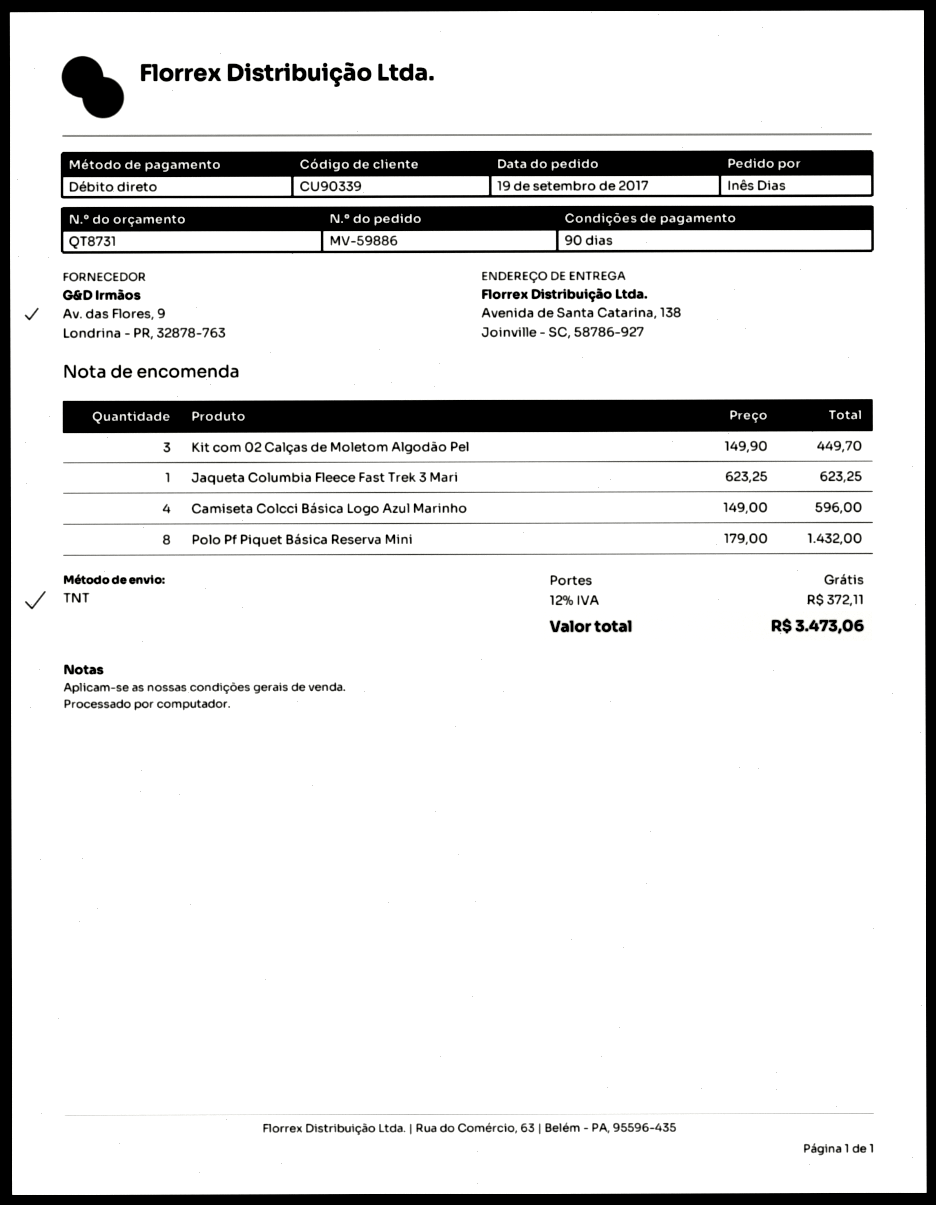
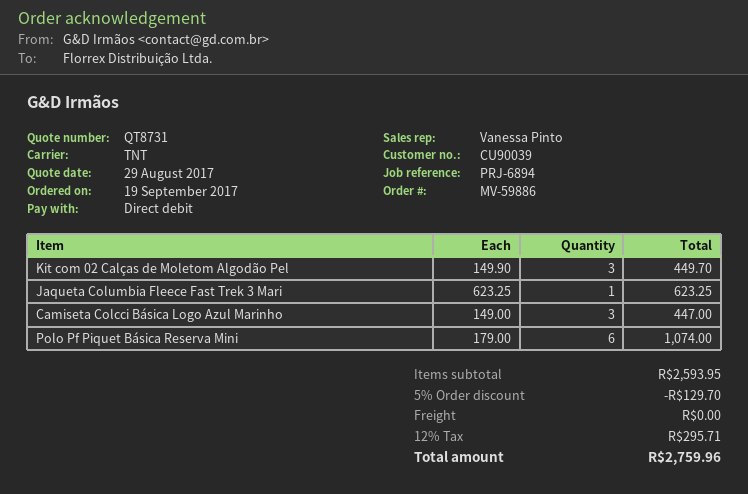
customer number: CU90339 -> CU90039
Camiseta Colcci Básica Logo Azul Marinho: 4 x 149.00 = 596.00 -> 3 x 149.00 = 447.00
Polo Pf Piquet Básica Reserva Mini: 8 x 179.00 = 1432.00 -> 6 x 179.00 = 1074.00
discount: none -> 5% = 129.70
tax: 12% = 372.11 -> 12% = 295.71
total: 3473.06 -> 2759.96

